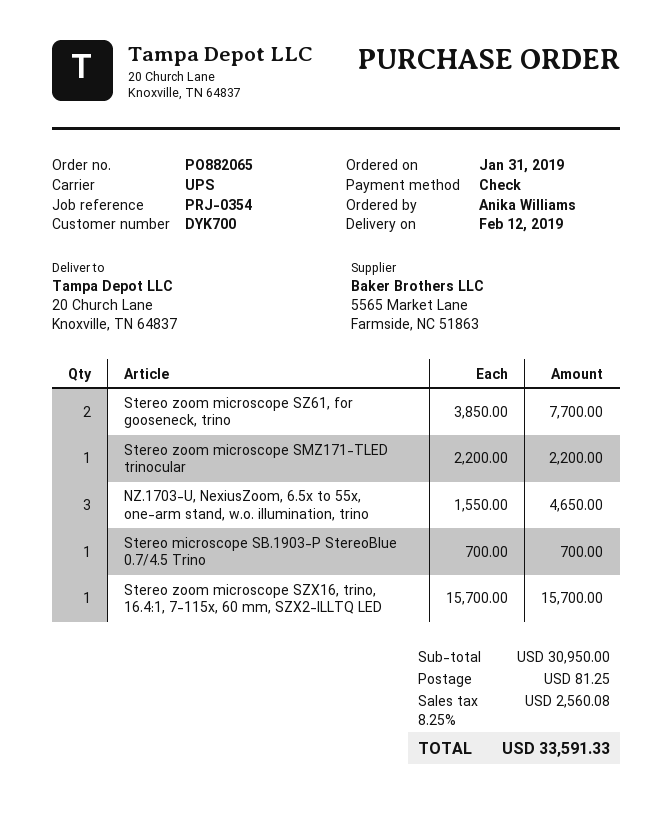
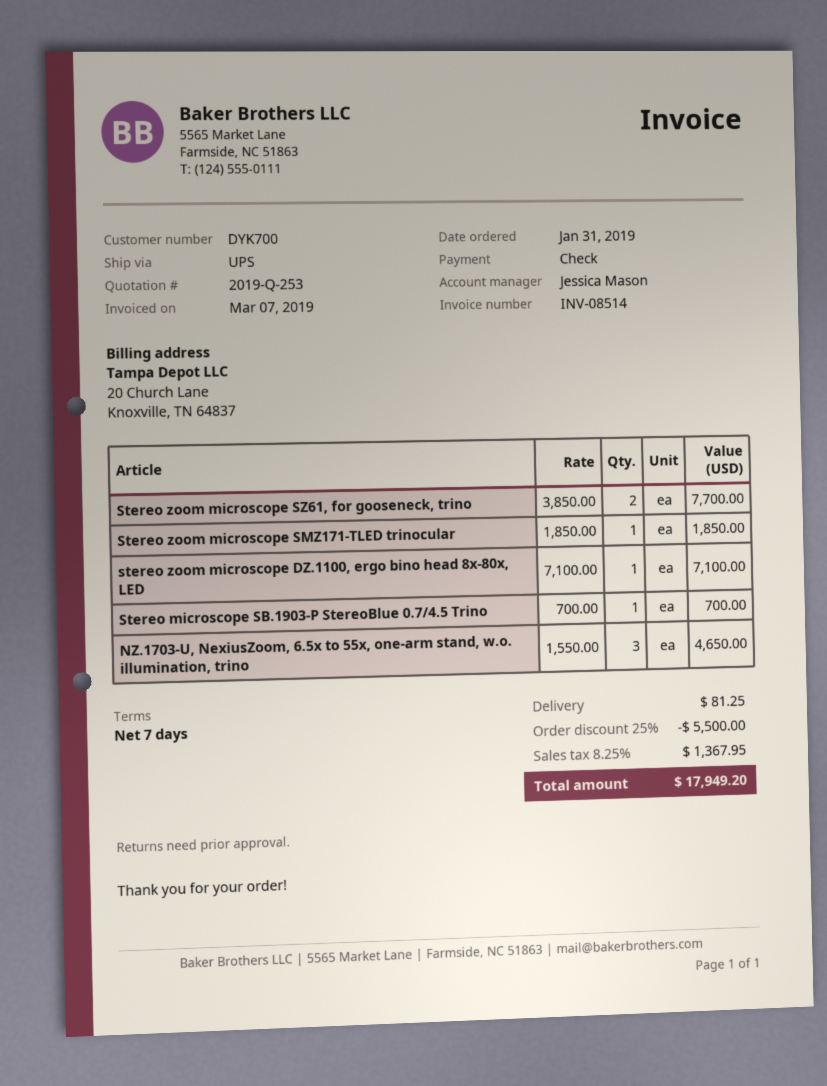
Stereo zoom microscope SMZ171-TLED trinocular: 1 x 2200.00 = 2200.00 -> 1 x 1850.00 = 1850.00
Stereo zoom microscope SZX16, trino, 16.4:1, 7-115x, 60 mm, SZX2-ILLTQ LED: 1 x 15700.00 = 15700.00 -> none
stereo zoom microscope DZ.1100, ergo bino head 8x-80x, LED: none -> 1 x 7100.00 = 7100.00
discount: none -> 25% = 5500.00
tax: 8.25% = 2560.08 -> 8.25% = 1367.95
total: 33591.33 -> 17949.20

